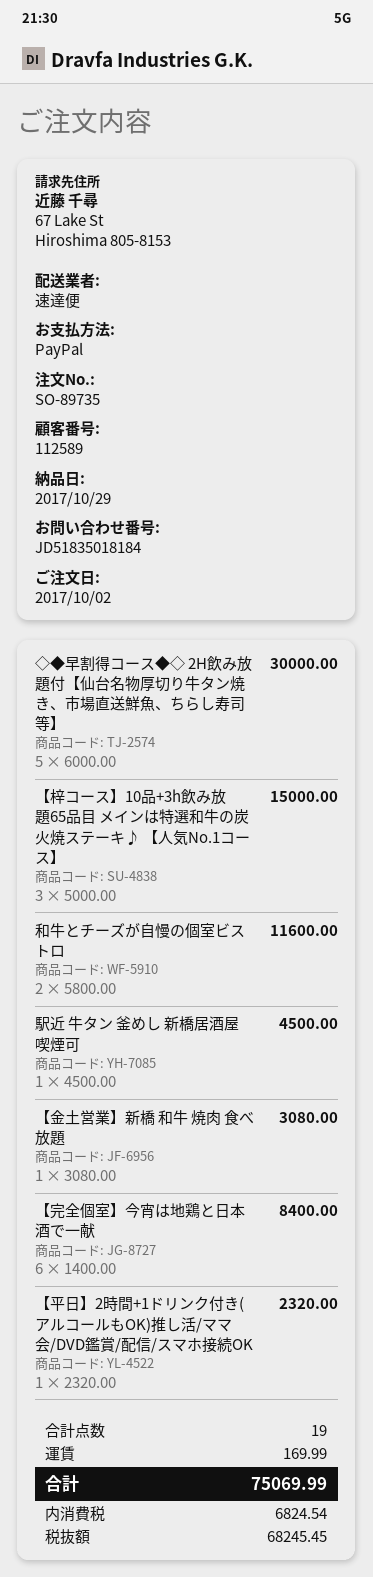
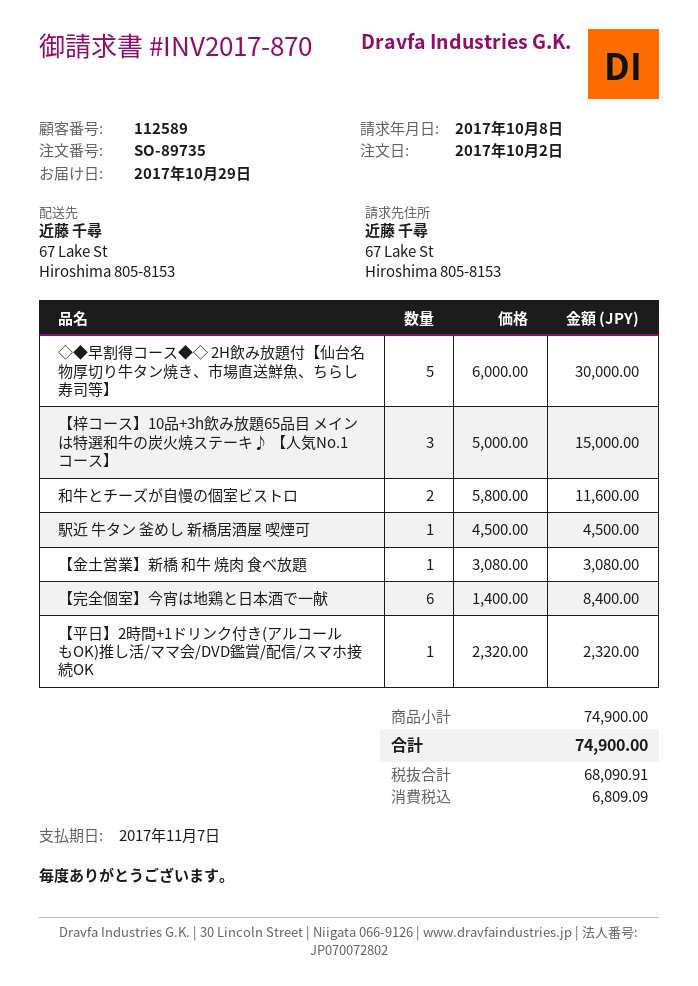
shipping: 169.99 -> none
net: 68245.45 -> 68090.91
tax: 6824.54 -> 6809.09
total: 75069.99 -> 74900.00

